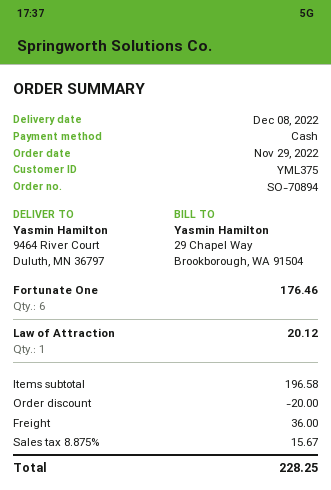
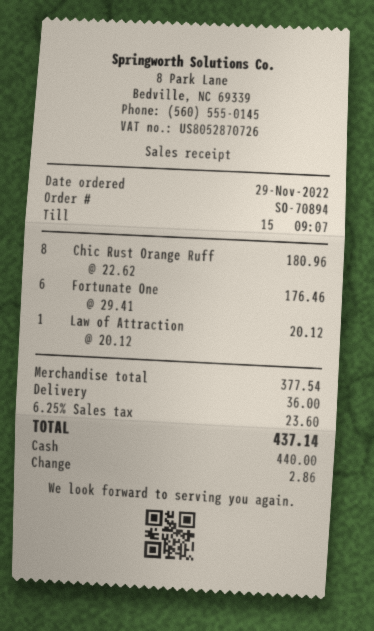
Chic Rust Orange Ruff: none -> 8 for 180.96
subtotal: 196.58 -> 377.54
discount: 20.00 -> none
tax: 8.875% = 15.67 -> 6.25% = 23.60
total: 228.25 -> 437.14

